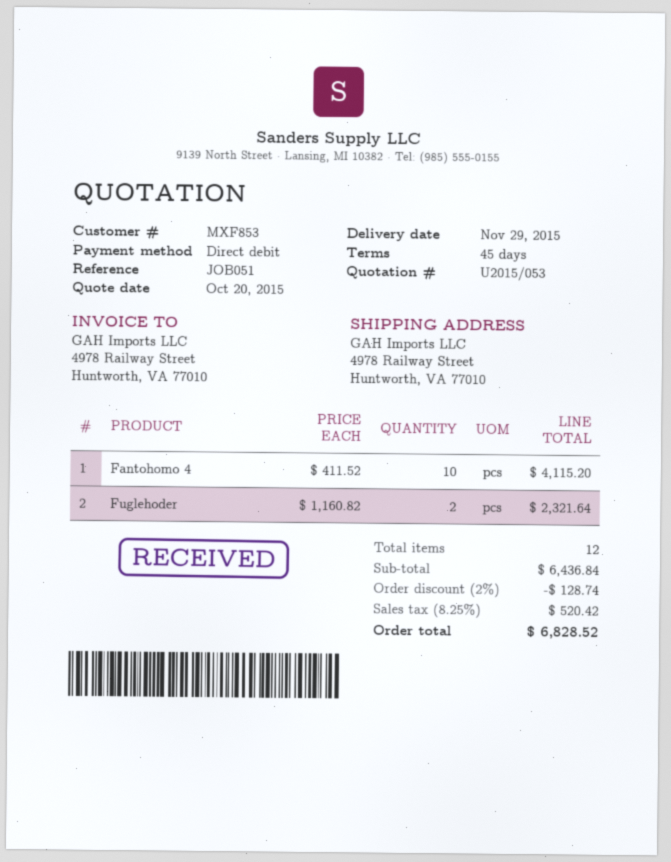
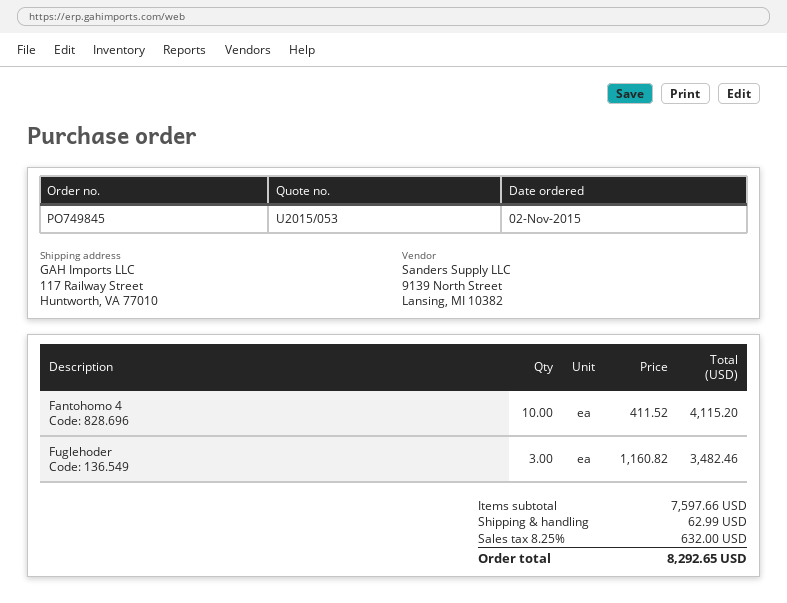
ship to: 4978 Railway Street, Huntworth, VA 77010 -> 117 Railway Street, Huntworth, VA 77010
Fuglehoder: 2 x 1160.82 = 2321.64 -> 3 x 1160.82 = 3482.46
subtotal: 6436.84 -> 7597.66
discount: 2% = 128.74 -> none
shipping: none -> 62.99
tax: 8.25% = 520.42 -> 8.25% = 632.00
total: 6828.52 -> 8292.65

